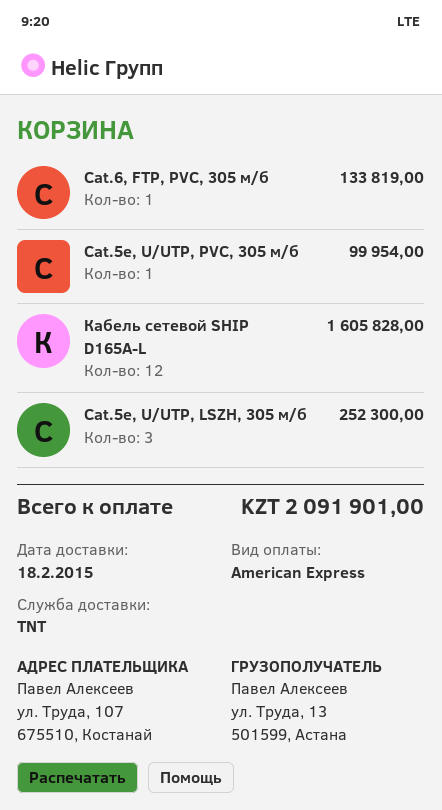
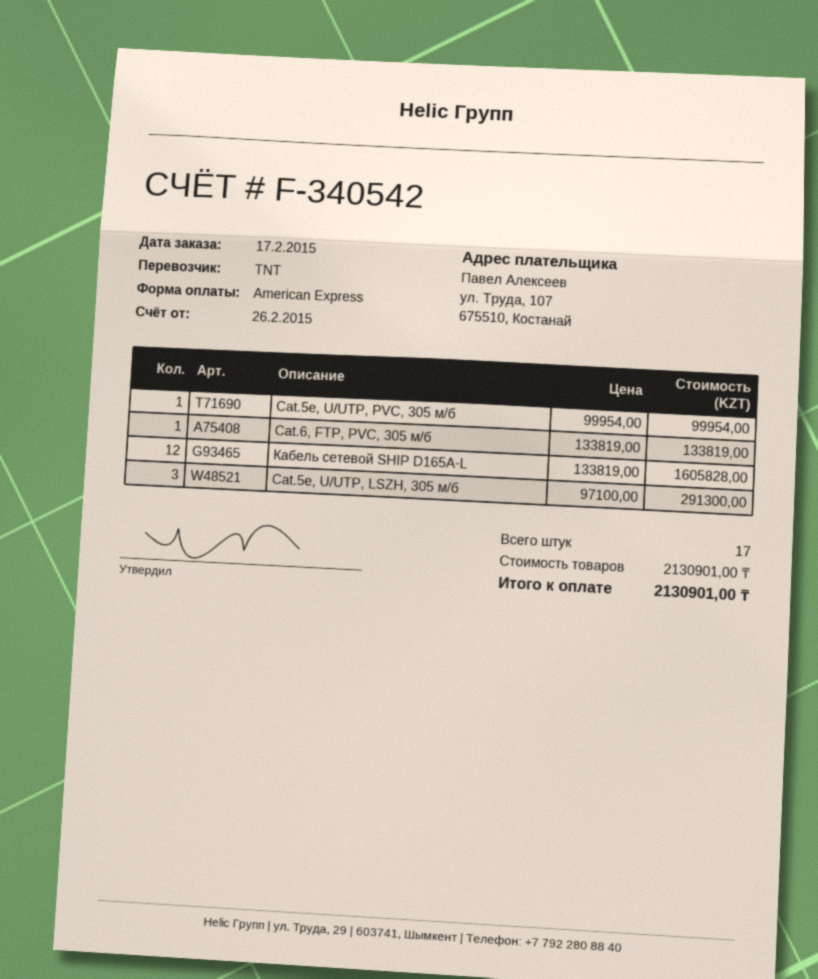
Cat.5e, U/UTP, LSZH, 305 м/б: 3 for 252300.00 -> 3 for 291300.00
total: 2091901.00 -> 2130901.00

